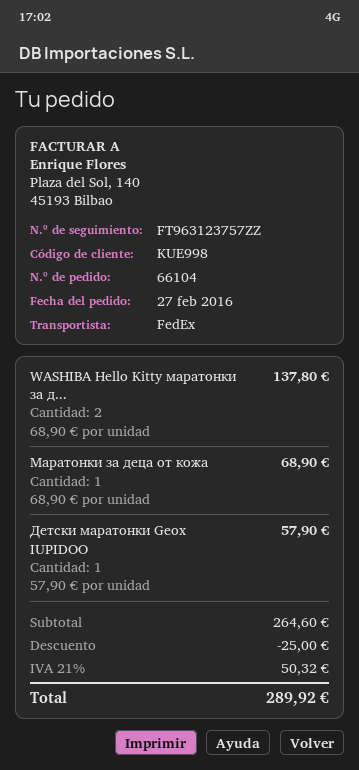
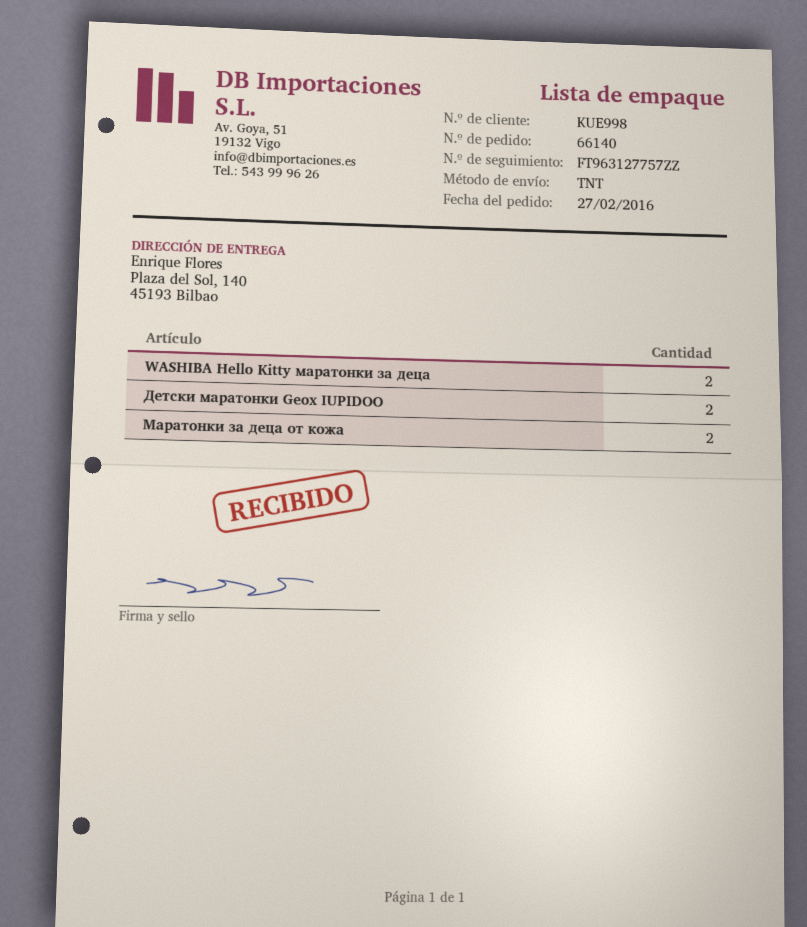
order number: 66104 -> 66140
shipping method: FedEx -> TNT
tracking number: FT963123757ZZ -> FT963127757ZZ
Маратонки за деца от кожа: 1 -> 2
Детски маратонки Geox IUPIDOO: 1 -> 2

